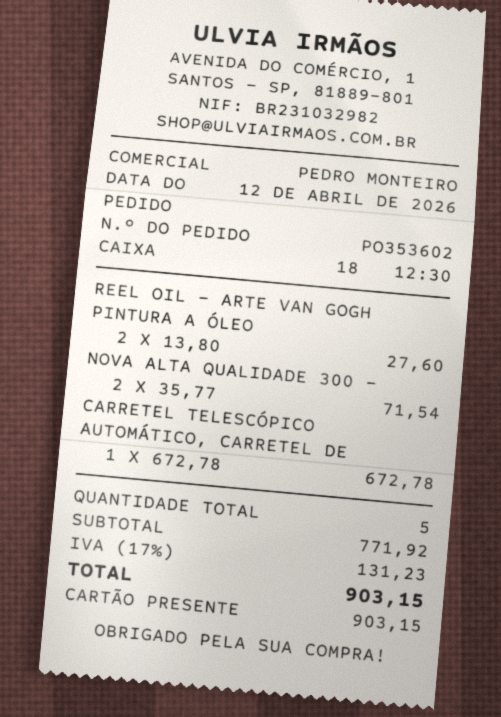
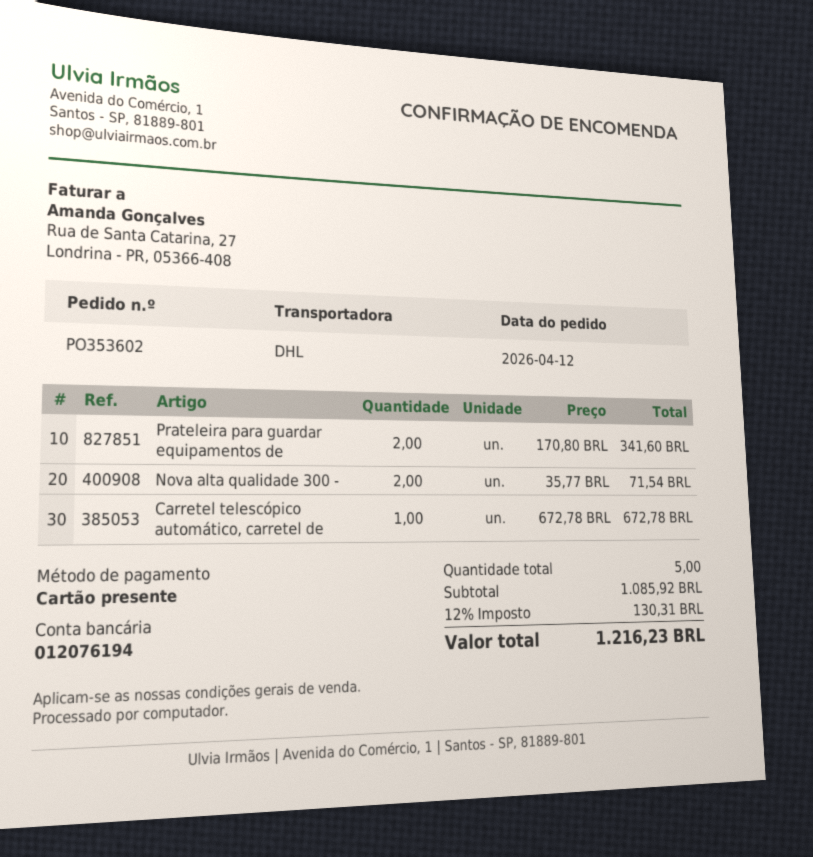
REEL OIL - ARTE VAN GOGH PINTURA A ÓLEO: 2 x 13.80 = 27.60 -> none
Prateleira para guardar equipamentos de: none -> 2 x 170.80 = 341.60
subtotal: 771.92 -> 1085.92
tax: 17% = 131.23 -> 12% = 130.31
total: 903.15 -> 1216.23

